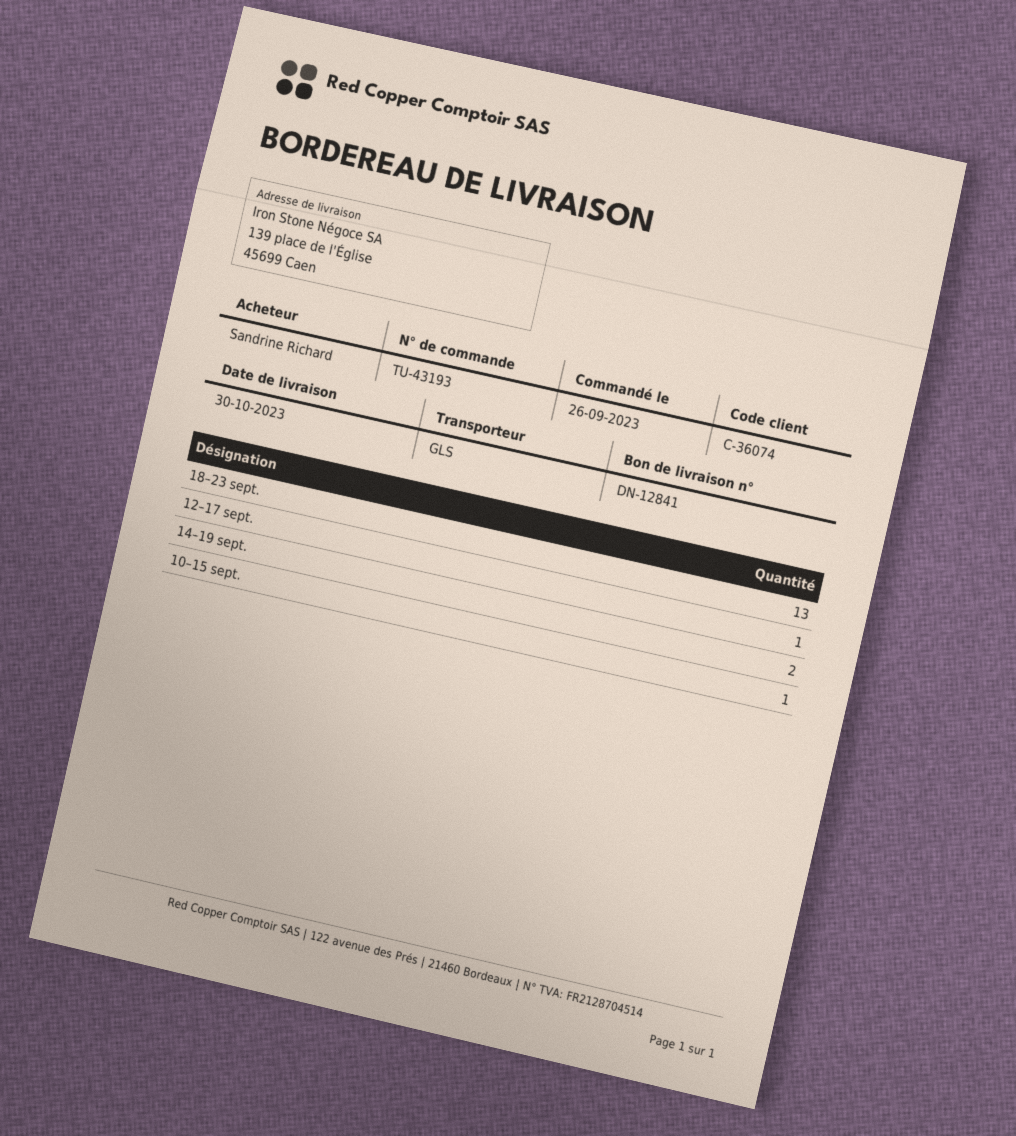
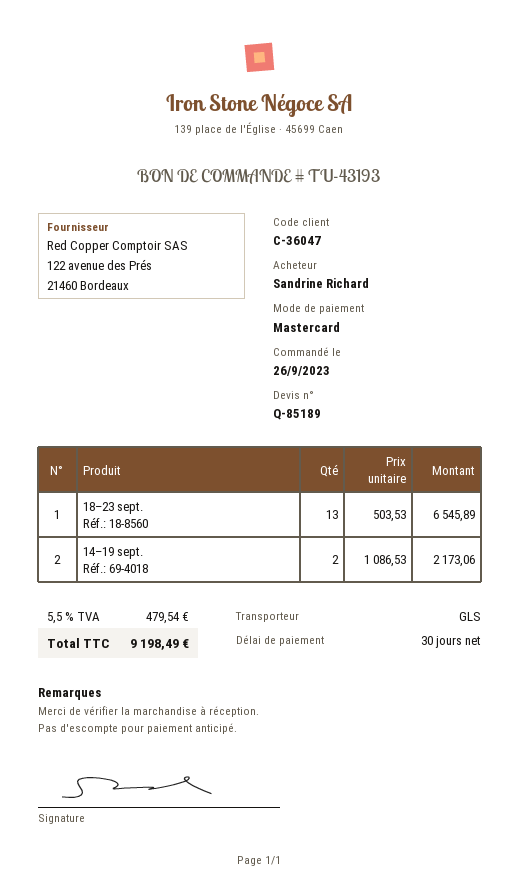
customer number: C-36074 -> C-36047
12–17 sept.: 1 -> none
10–15 sept.: 1 -> none

